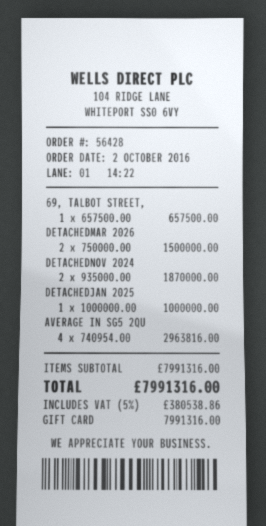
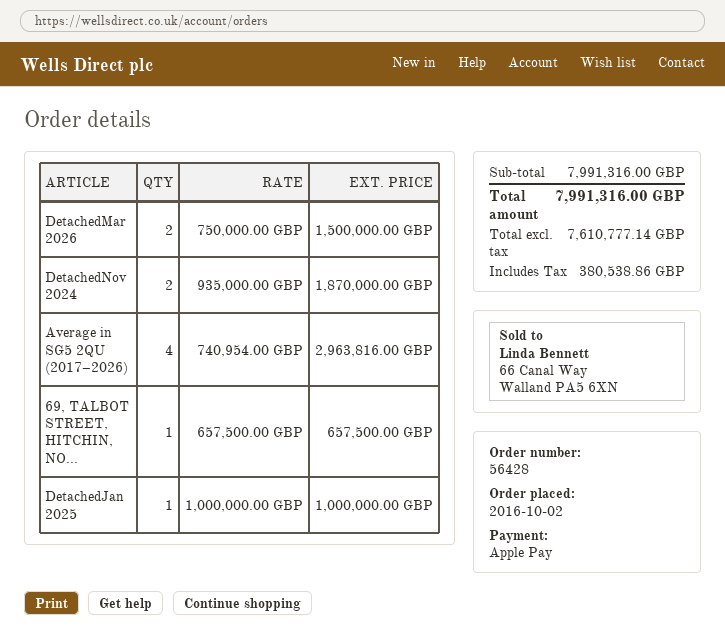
payment method: gift card -> Apple Pay

